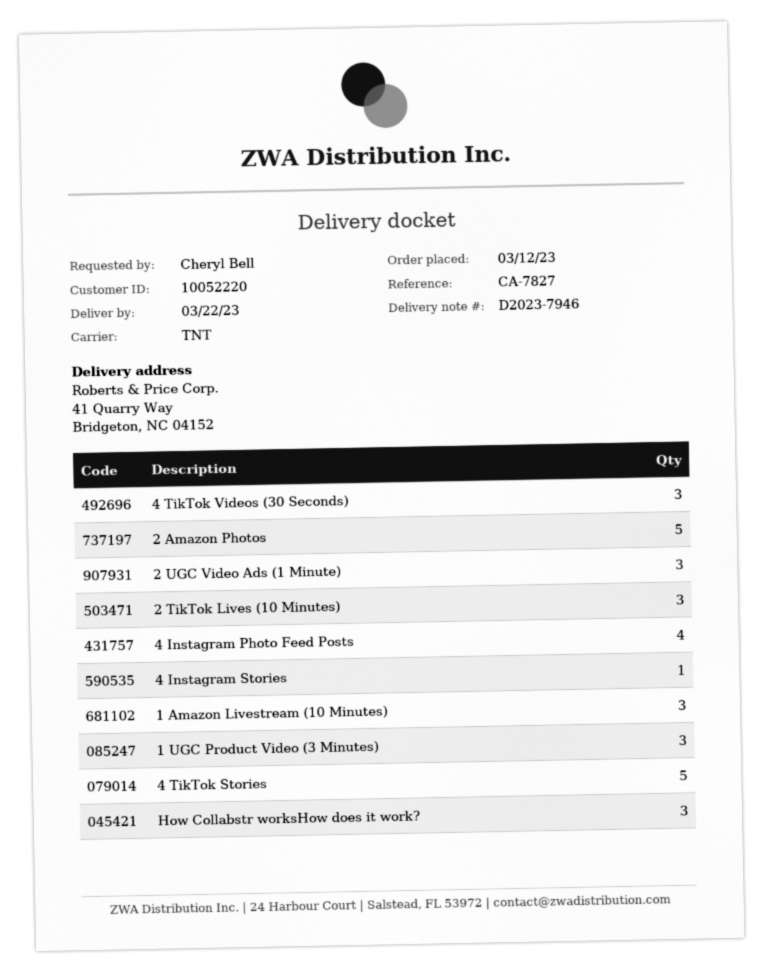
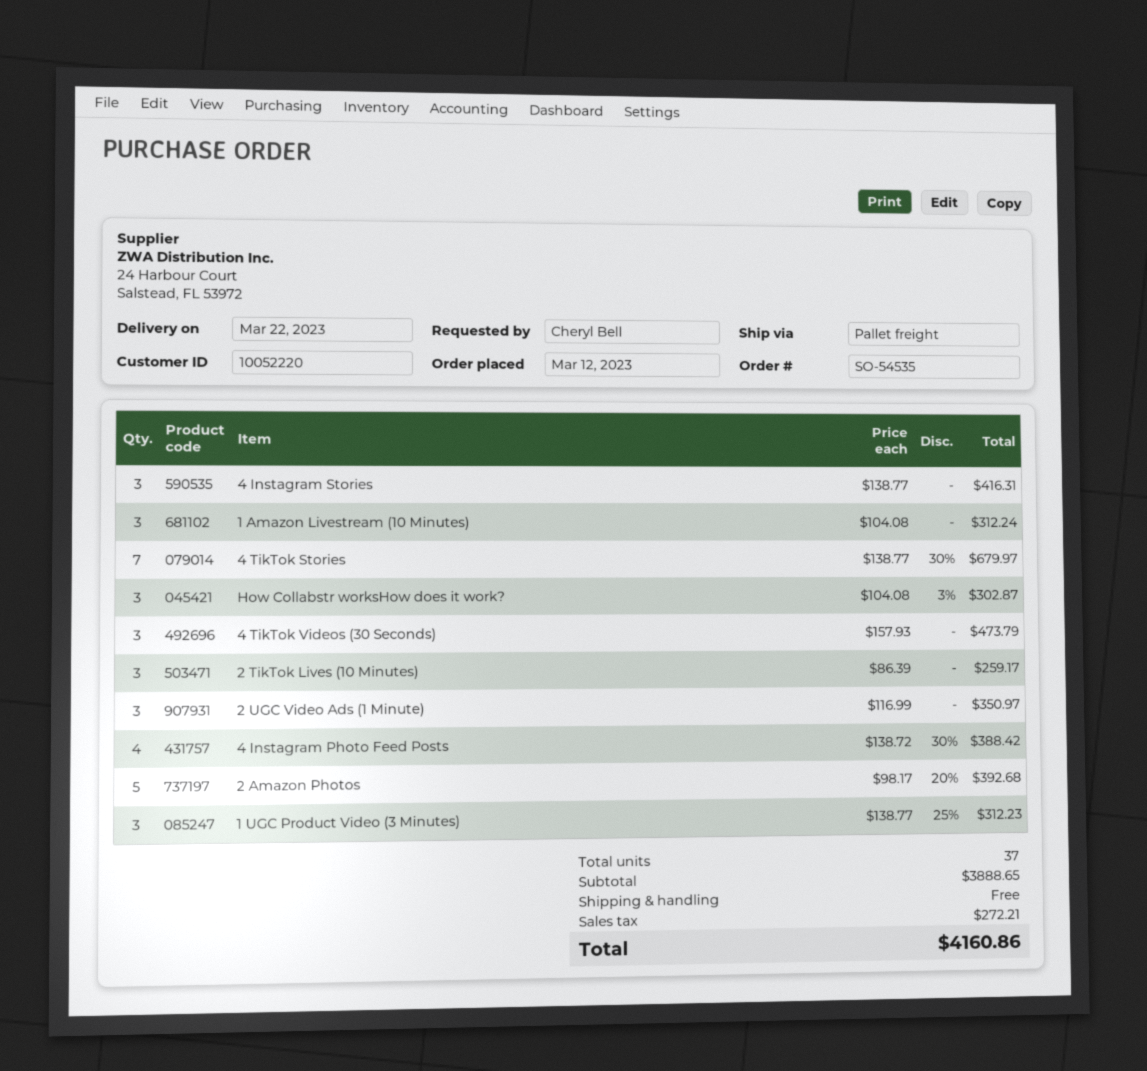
shipping method: TNT -> pallet freight
4 Instagram Stories: 1 -> 3
4 TikTok Stories: 5 -> 7

